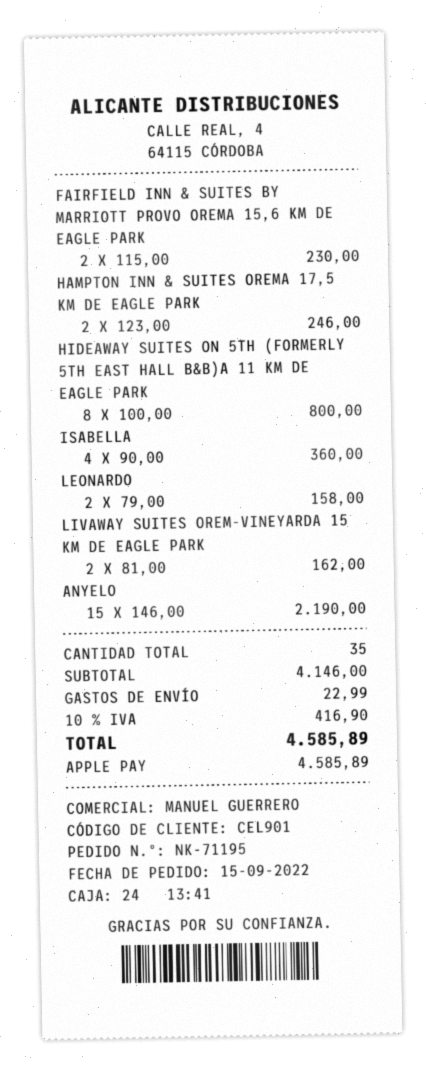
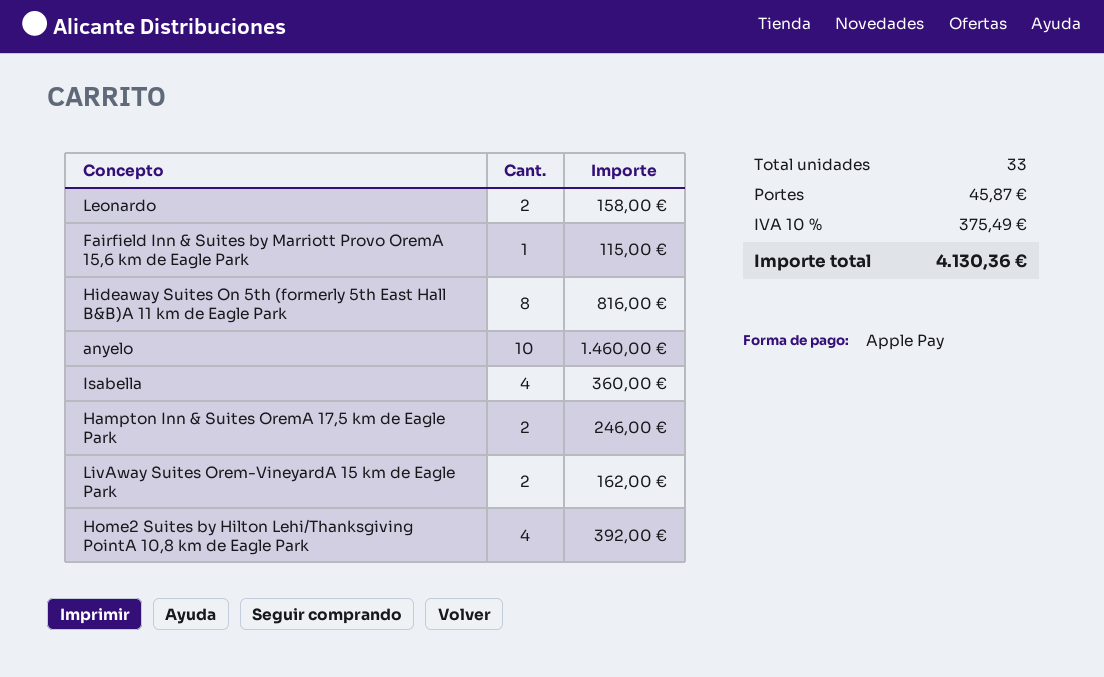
FAIRFIELD INN & SUITES BY MARRIOTT PROVO OREMA 15,6 KM DE EAGLE PARK: 2 for 230.00 -> 1 for 115.00
HIDEAWAY SUITES ON 5TH (FORMERLY 5TH EAST HALL B&B)A 11 KM DE EAGLE PARK: 8 for 800.00 -> 8 for 816.00
ANYELO: 15 for 2190.00 -> 10 for 1460.00
Home2 Suites by Hilton Lehi/Thanksgiving PointA 10,8 km de Eagle Park: none -> 4 for 392.00
total quantity: 35 -> 33
shipping: 22.99 -> 45.87
tax: 10% = 416.90 -> 10% = 375.49
total: 4585.89 -> 4130.36

